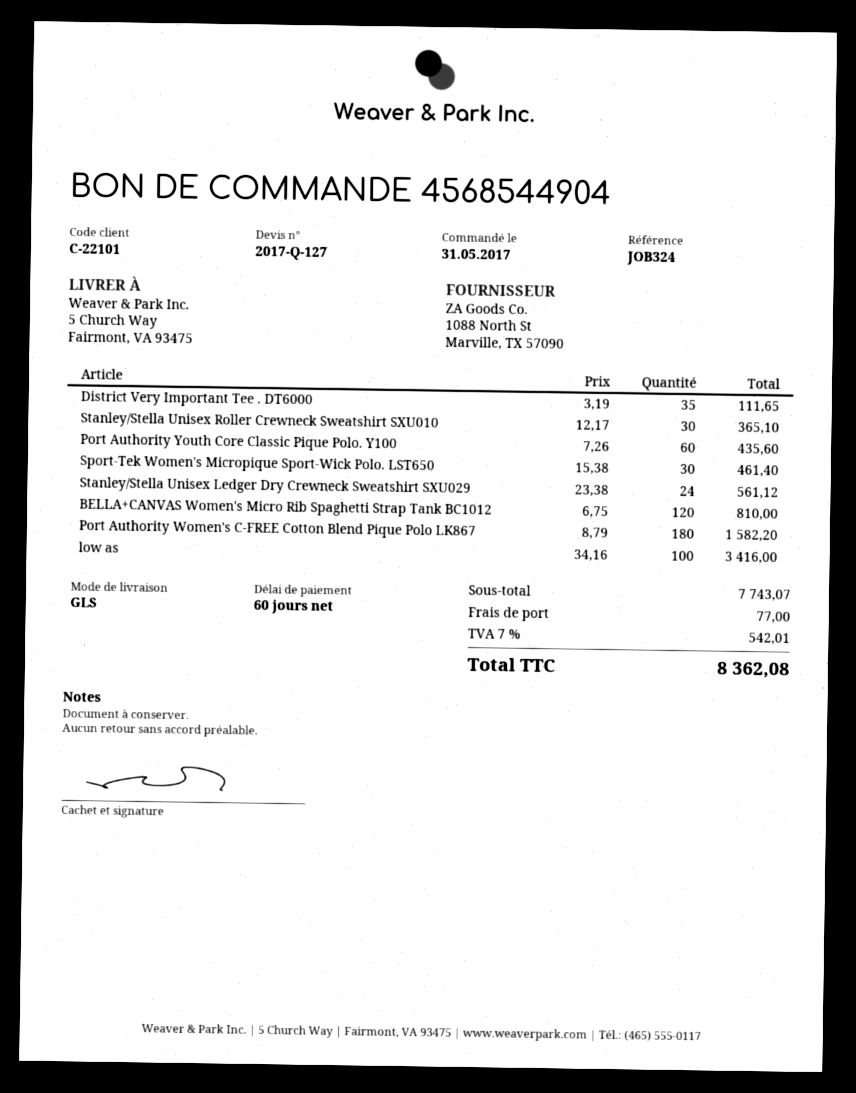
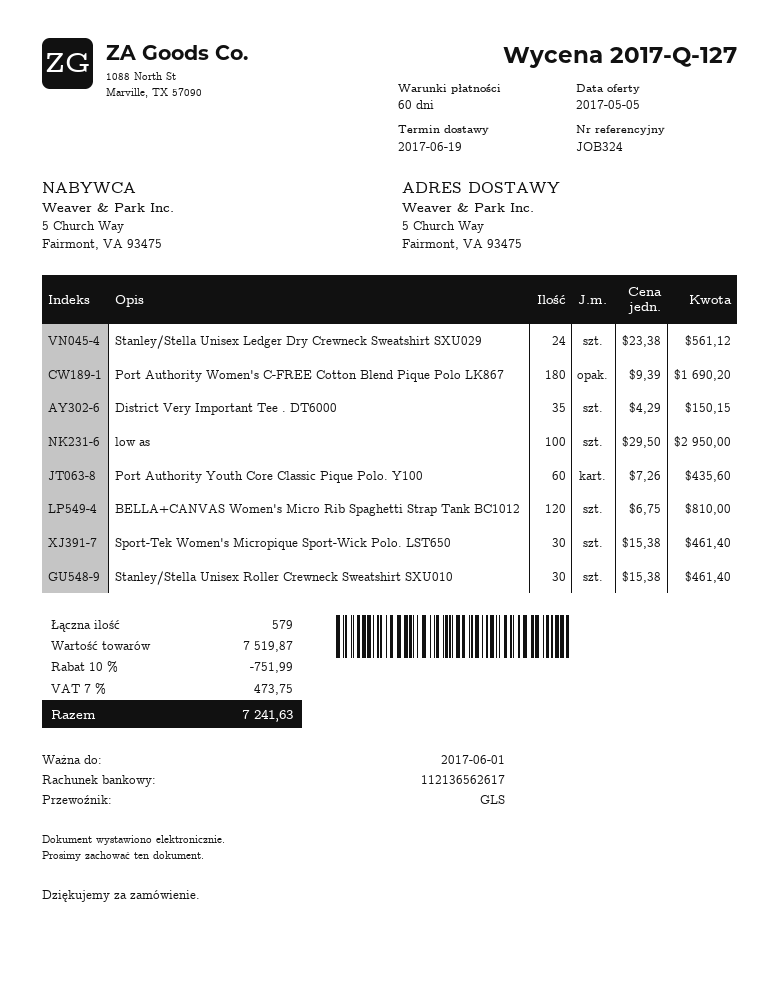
District Very Important Tee . DT6000: 35 x 3.19 = 111.65 -> 35 x 4.29 = 150.15
Stanley/Stella Unisex Roller Crewneck Sweatshirt SXU010: 30 x 12.17 = 365.10 -> 30 x 15.38 = 461.40
Port Authority Women's C-FREE Cotton Blend Pique Polo LK867: 180 x 8.79 = 1582.20 -> 180 x 9.39 = 1690.20
low as: 100 x 34.16 = 3416.00 -> 100 x 29.50 = 2950.00
subtotal: 7743.07 -> 7519.87
discount: none -> 10% = 751.99
shipping: 77.00 -> none
tax: 7% = 542.01 -> 7% = 473.75
total: 8362.08 -> 7241.63

